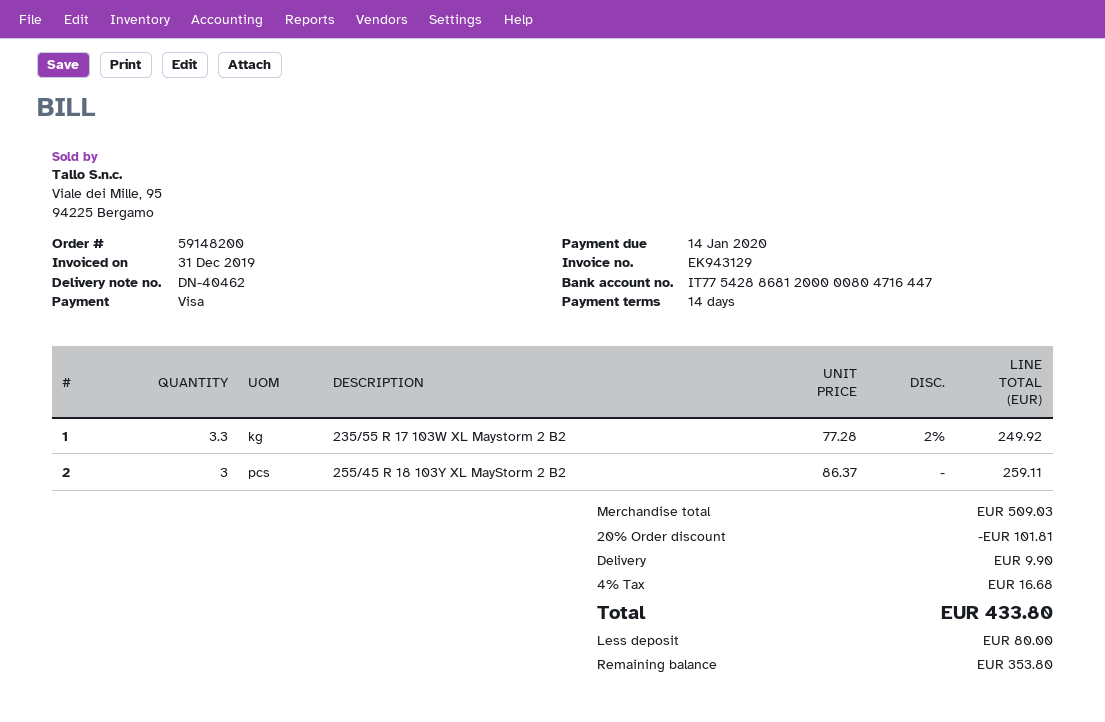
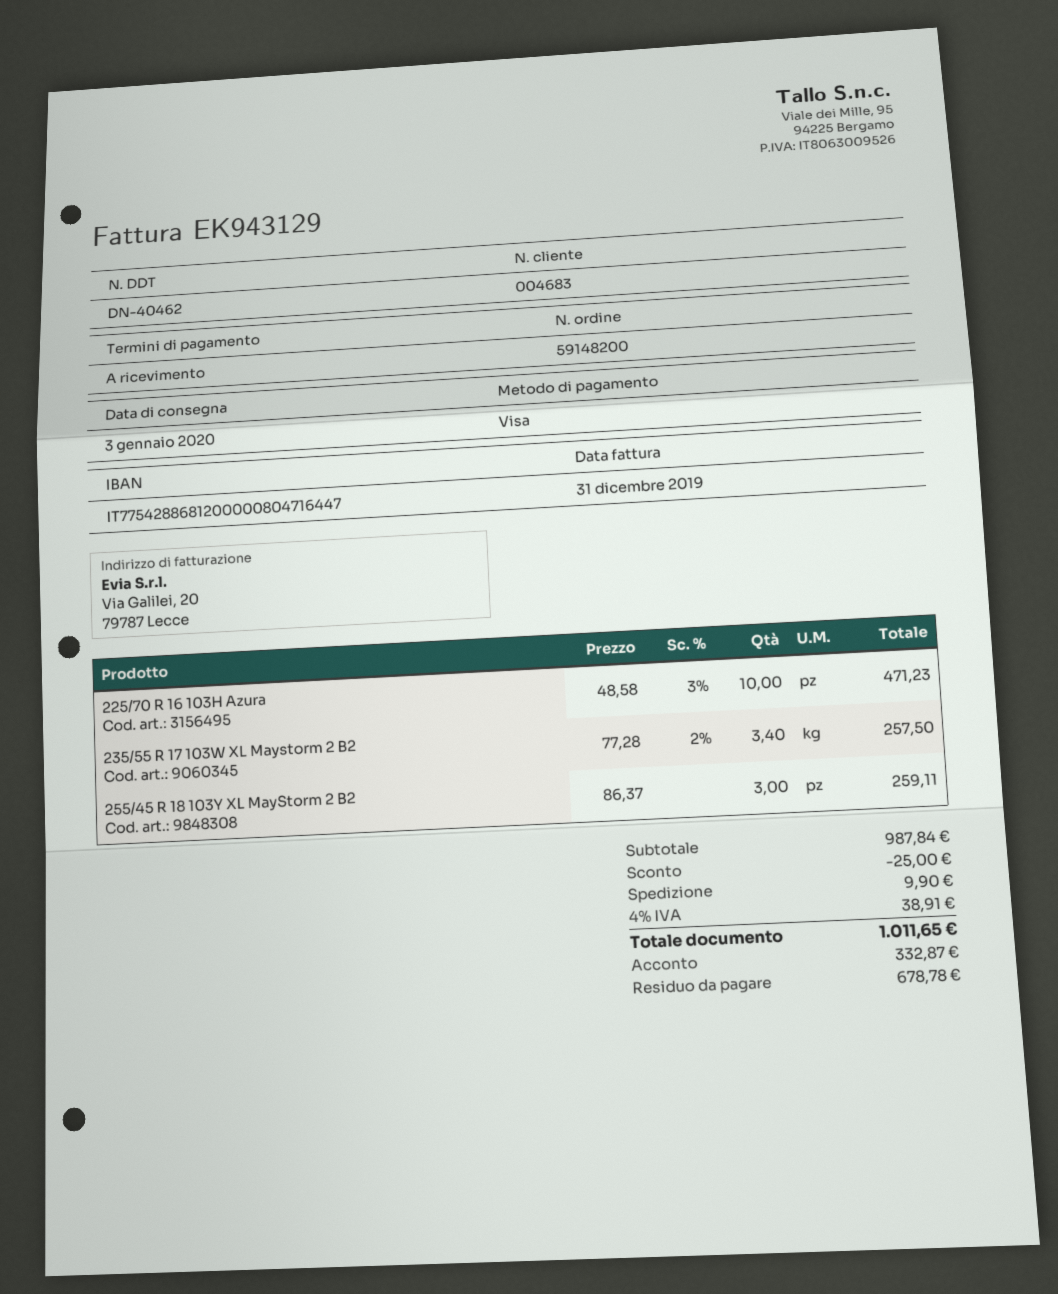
payment terms: 14 days -> on receipt
235/55 R 17 103W XL Maystorm 2 B2: 3.3 x 77.28 - 2% = 249.92 -> 3.4 x 77.28 - 2% = 257.50
225/70 R 16 103H Azura: none -> 10 x 48.58 - 3% = 471.23
subtotal: 509.03 -> 987.84
discount: 101.81 -> 25.00
tax: 4% = 16.68 -> 4% = 38.91
total: 433.80 -> 1011.65
deposit: 80.00 -> 332.87
balance: 353.80 -> 678.78

